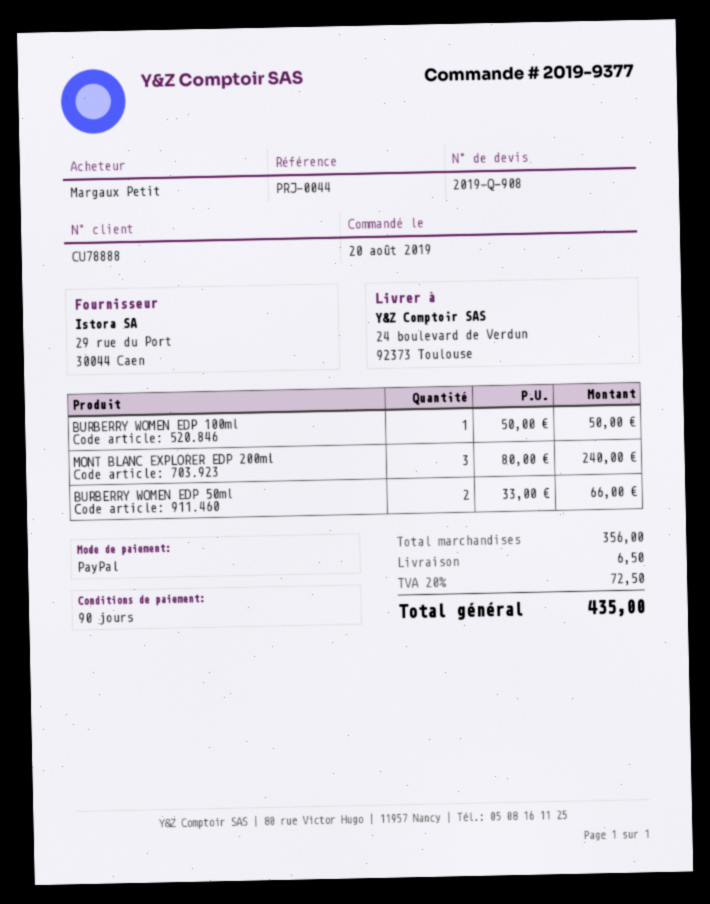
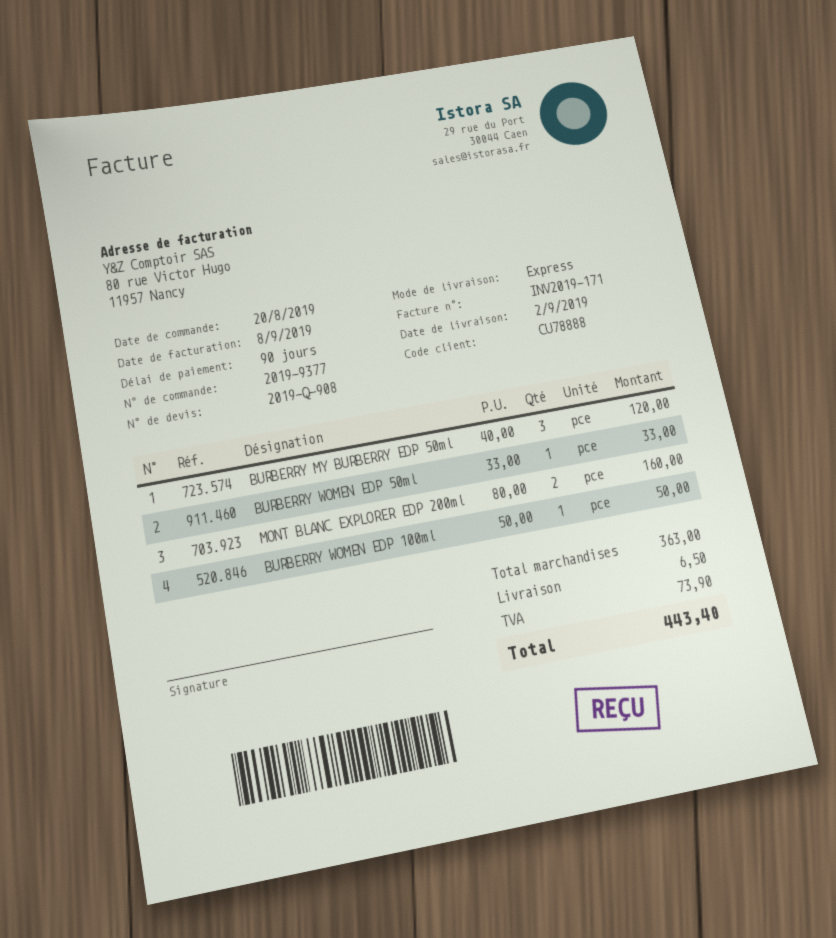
MONT BLANC EXPLORER EDP 200ml: 3 x 80.00 = 240.00 -> 2 x 80.00 = 160.00
BURBERRY WOMEN EDP 50ml: 2 x 33.00 = 66.00 -> 1 x 33.00 = 33.00
BURBERRY MY BURBERRY EDP 50ml: none -> 3 x 40.00 = 120.00
subtotal: 356.00 -> 363.00
tax: 72.50 -> 73.90
total: 435.00 -> 443.40

